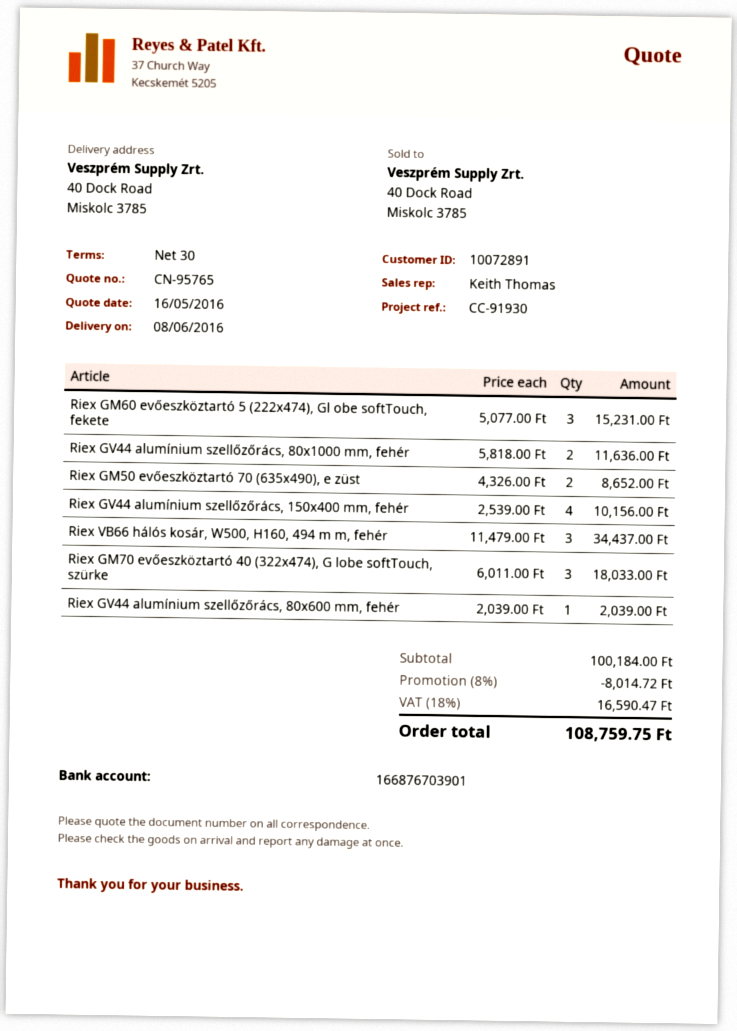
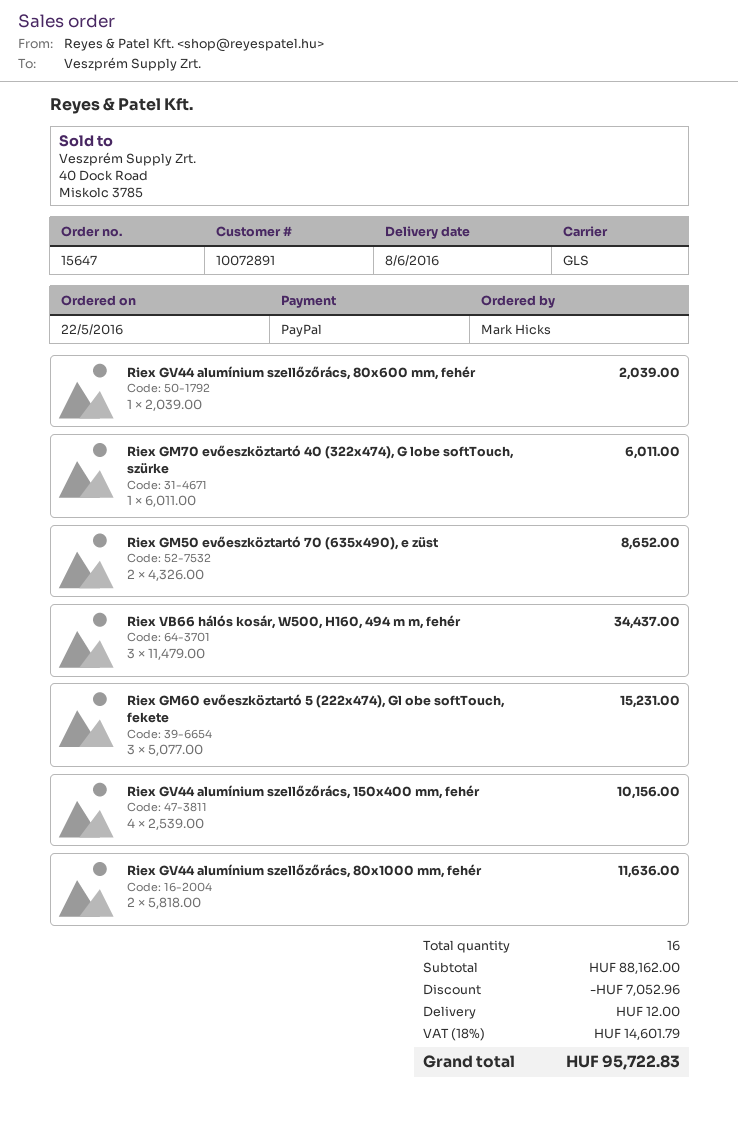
Riex GM70 evőeszköztartó 40 (322x474), G lobe softTouch, szürke: 3 x 6011.00 = 18033.00 -> 1 x 6011.00 = 6011.00
subtotal: 100184.00 -> 88162.00
discount: 8014.72 -> 7052.96
shipping: none -> 12.00
tax: 18% = 16590.47 -> 18% = 14601.79
total: 108759.75 -> 95722.83

